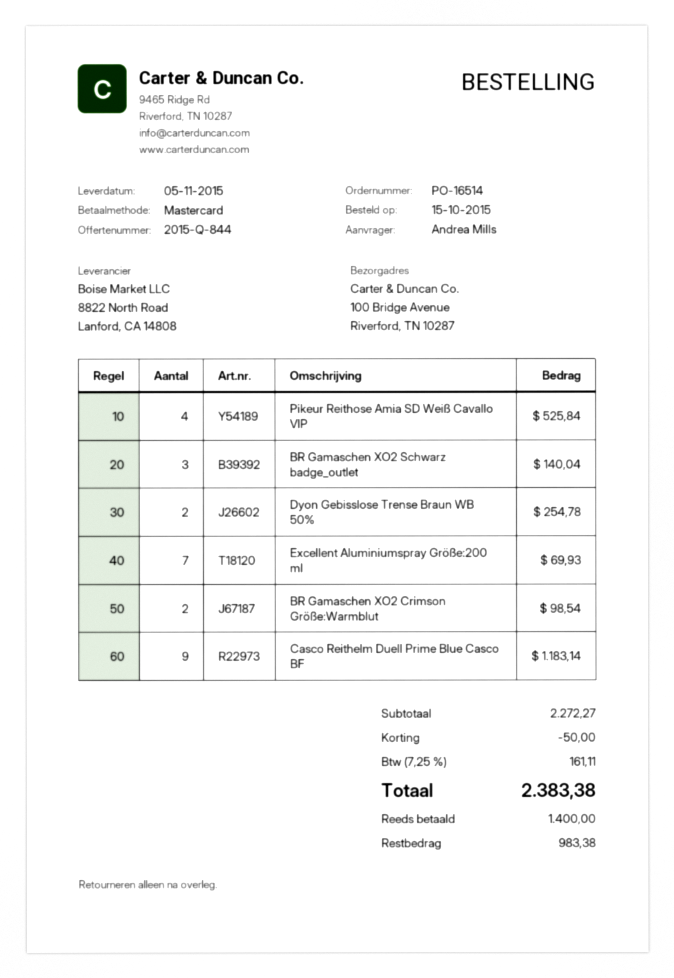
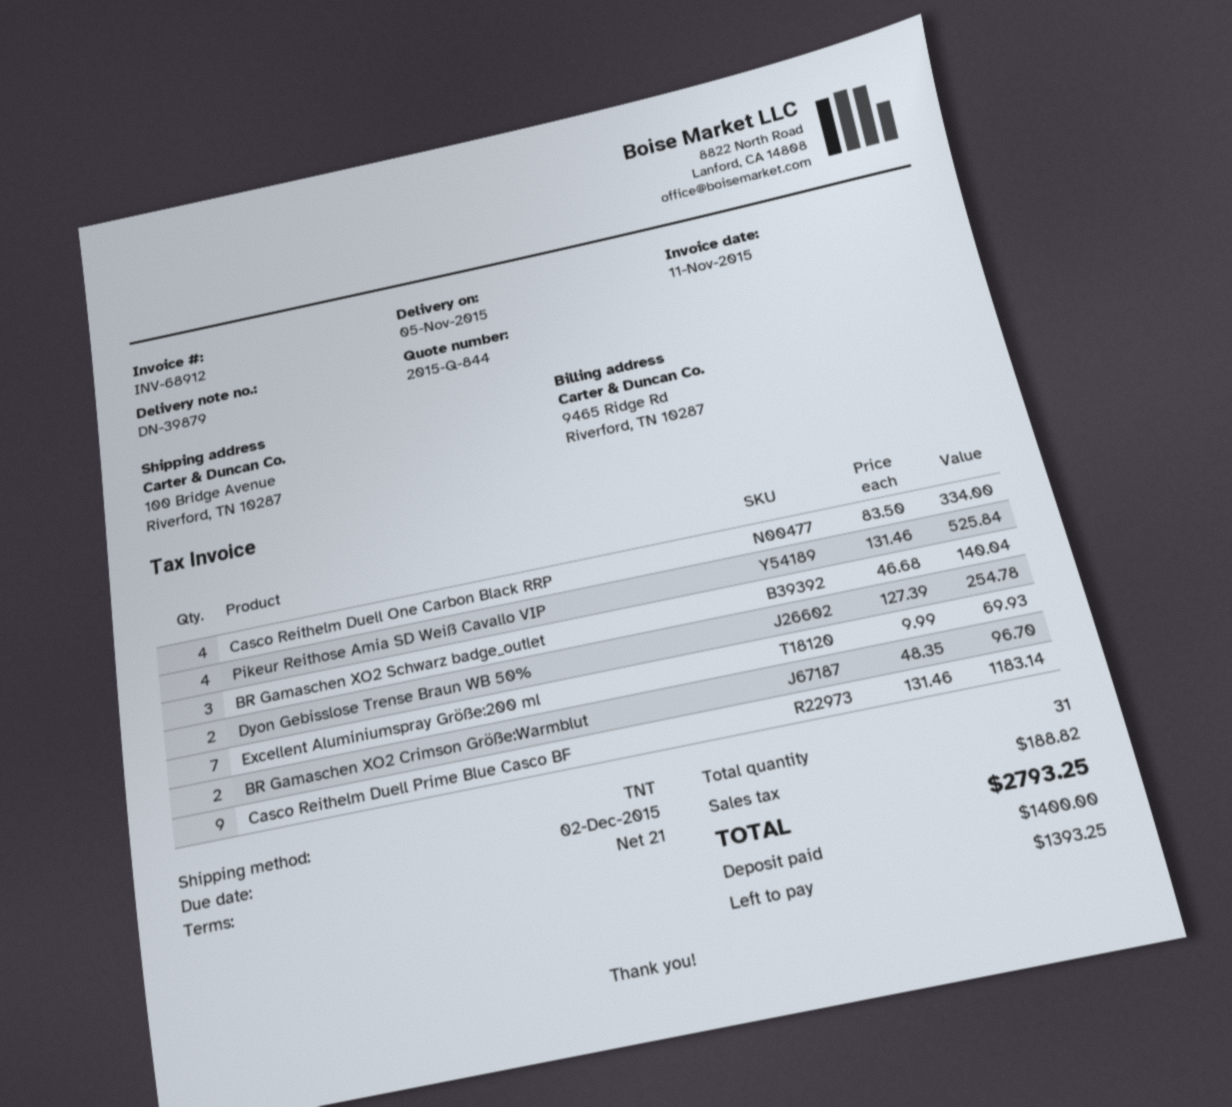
BR Gamaschen XO2 Crimson Größe:Warmblut: 2 for 98.54 -> 2 for 96.70
Casco Reithelm Duell One Carbon Black RRP: none -> 4 for 334.00
discount: 50.00 -> none
tax: 161.11 -> 188.82
total: 2383.38 -> 2793.25
balance: 983.38 -> 1393.25

